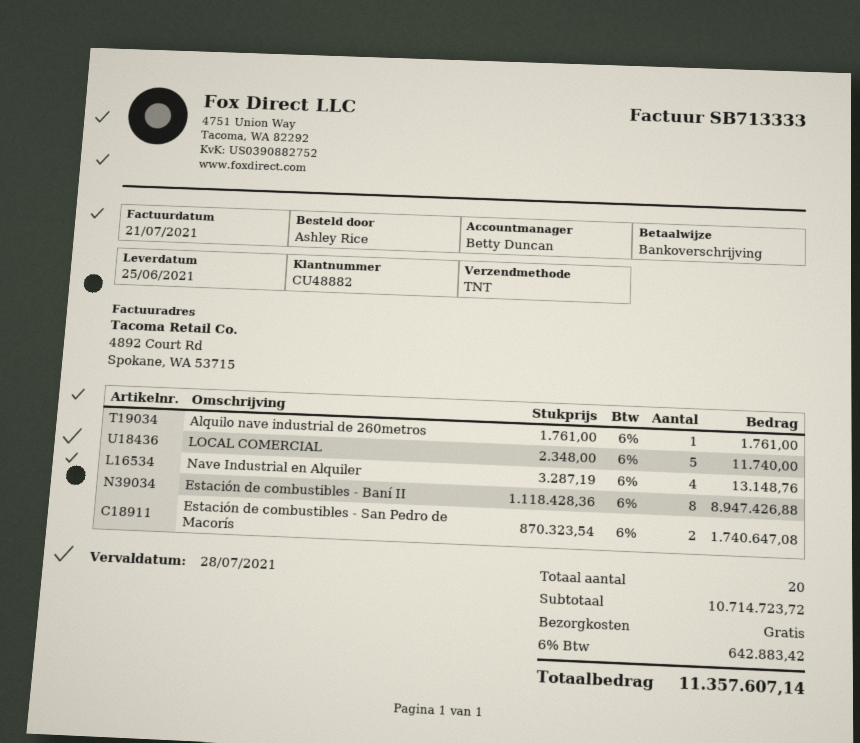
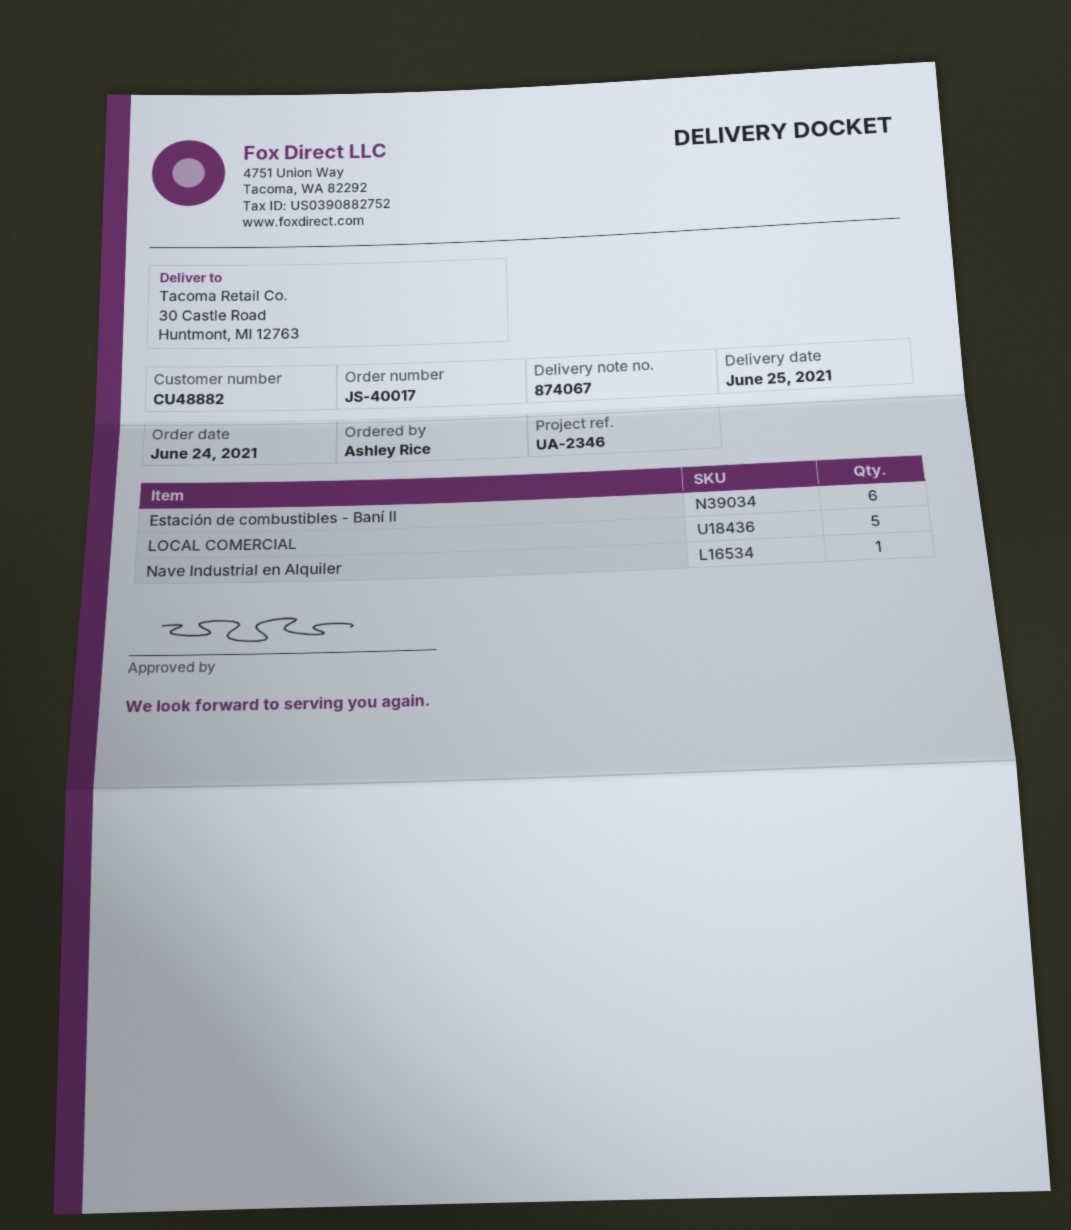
Alquilo nave industrial de 260metros: 1 -> none
Nave Industrial en Alquiler: 4 -> 1
Estación de combustibles - Baní II: 8 -> 6
Estación de combustibles - San Pedro de Macorís: 2 -> none

